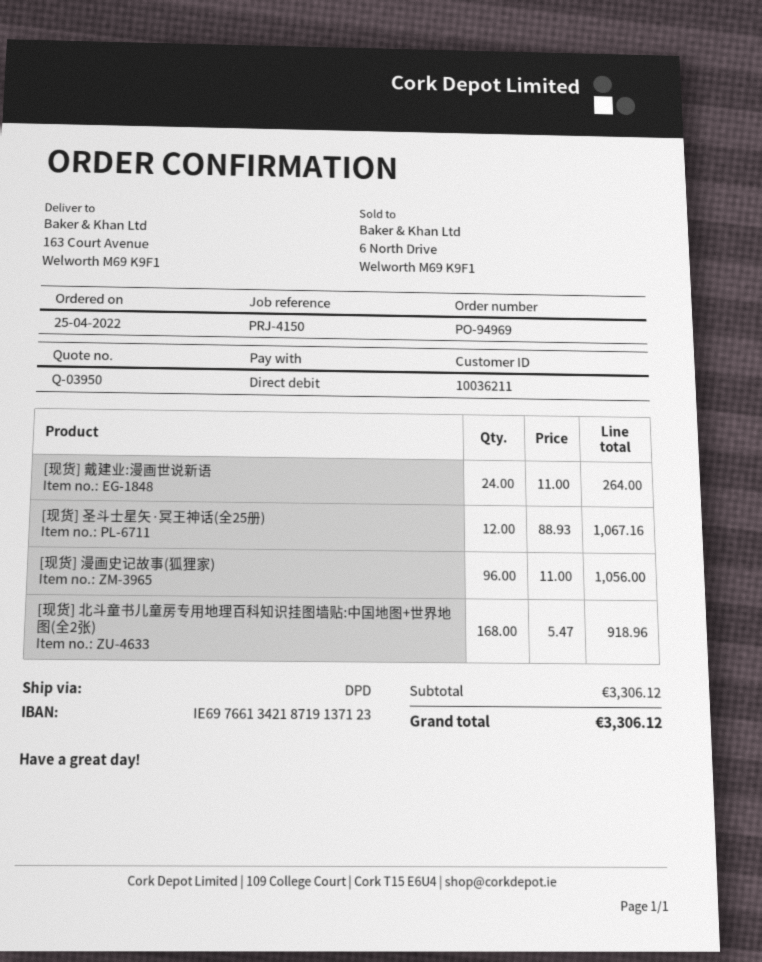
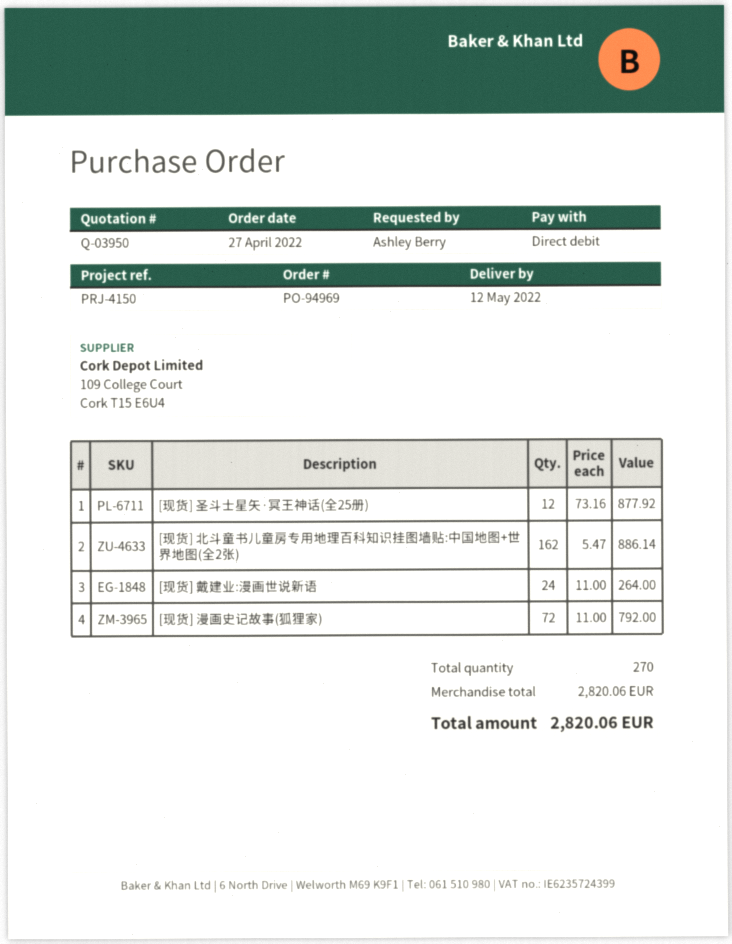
order date: 2022-04-25 -> 2022-04-27
[现货] 圣斗士星矢·冥王神话(全25册): 12 x 88.93 = 1067.16 -> 12 x 73.16 = 877.92
[现货] 漫画史记故事(狐狸家): 96 x 11.00 = 1056.00 -> 72 x 11.00 = 792.00
[现货] 北斗童书儿童房专用地理百科知识挂图墙贴:中国地图+世界地图(全2张): 168 x 5.47 = 918.96 -> 162 x 5.47 = 886.14
subtotal: 3306.12 -> 2820.06
total: 3306.12 -> 2820.06

